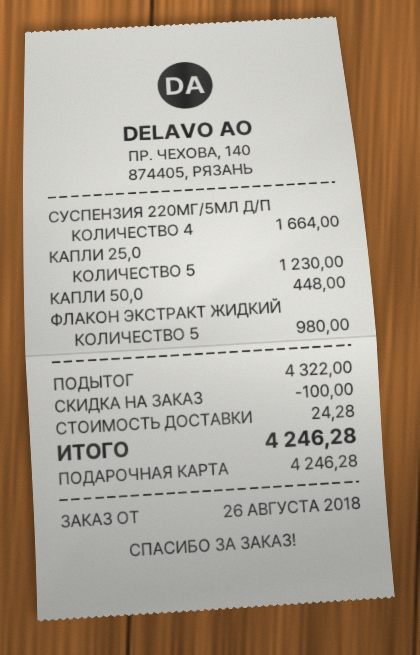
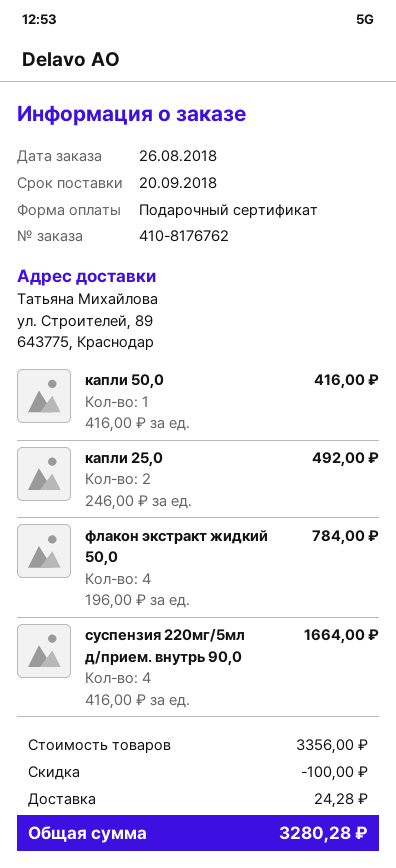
КАПЛИ 25,0: 5 for 1230.00 -> 2 for 492.00
КАПЛИ 50,0: 1 for 448.00 -> 1 for 416.00
ФЛАКОН ЭКСТРАКТ ЖИДКИЙ: 5 for 980.00 -> 4 for 784.00
subtotal: 4322.00 -> 3356.00
total: 4246.28 -> 3280.28

